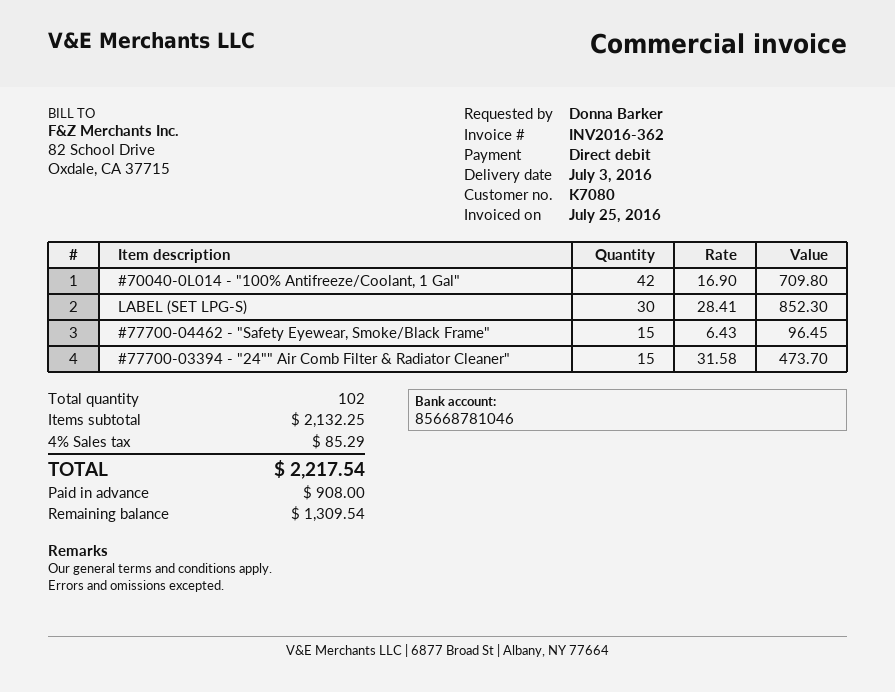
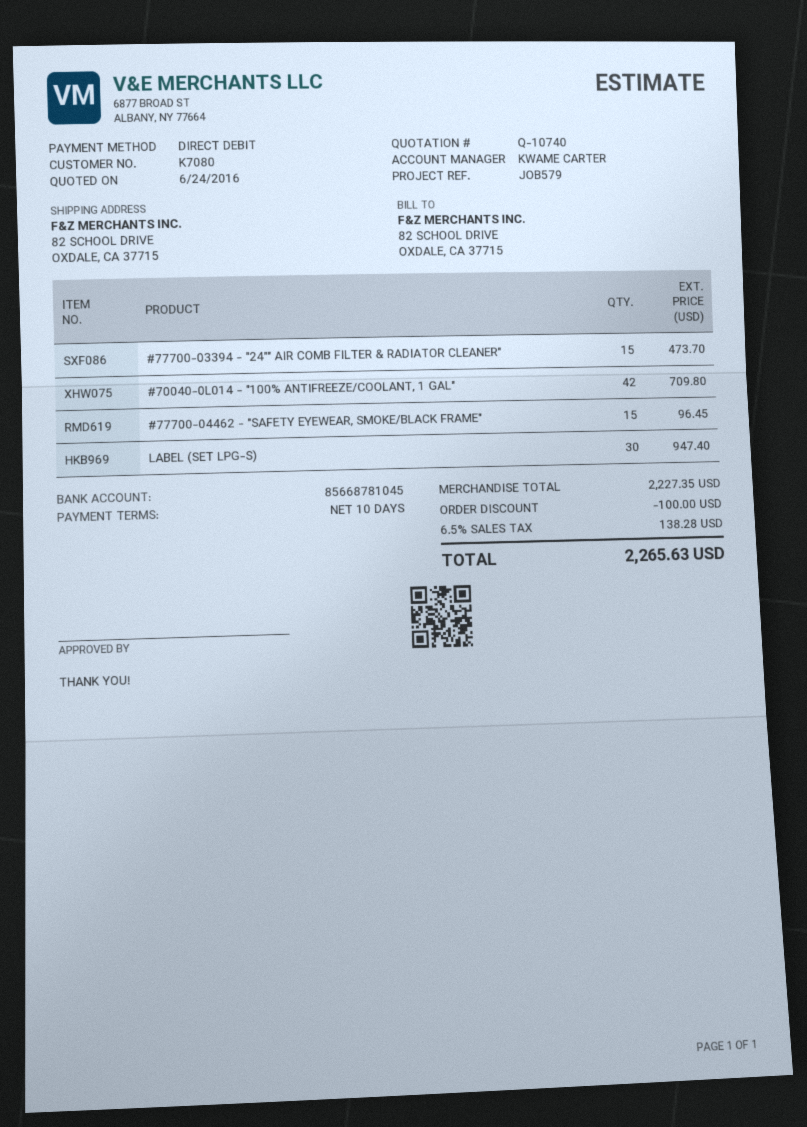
bank account: 85668781046 -> 85668781045
LABEL (SET LPG-S): 30 for 852.30 -> 30 for 947.40
subtotal: 2132.25 -> 2227.35
discount: none -> 100.00
tax: 4% = 85.29 -> 6.5% = 138.28
total: 2217.54 -> 2265.63

